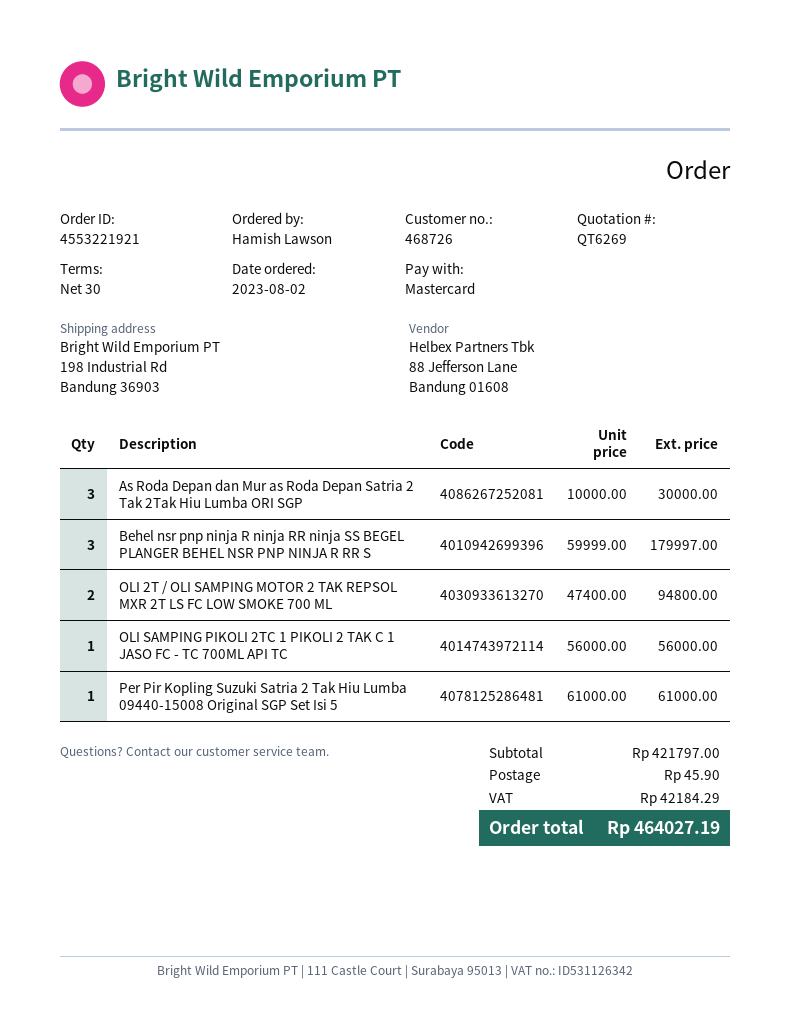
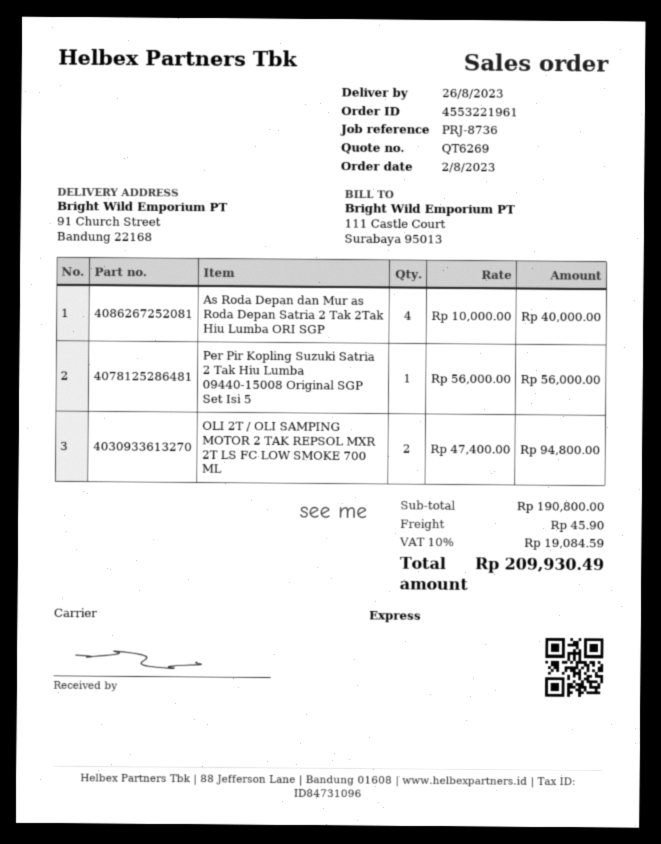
order number: 4553221921 -> 4553221961
ship to: 198 Industrial Rd, Bandung 36903 -> 91 Church Street, Bandung 22168
As Roda Depan dan Mur as Roda Depan Satria 2 Tak 2Tak Hiu Lumba ORI SGP: 3 x 10000.00 = 30000.00 -> 4 x 10000.00 = 40000.00
Behel nsr pnp ninja R ninja RR ninja SS BEGEL PLANGER BEHEL NSR PNP NINJA R RR S: 3 x 59999.00 = 179997.00 -> none
OLI SAMPING PIKOLI 2TC 1 PIKOLI 2 TAK C 1 JASO FC - TC 700ML API TC: 1 x 56000.00 = 56000.00 -> none
Per Pir Kopling Suzuki Satria 2 Tak Hiu Lumba 09440-15008 Original SGP Set Isi 5: 1 x 61000.00 = 61000.00 -> 1 x 56000.00 = 56000.00
subtotal: 421797.00 -> 190800.00
tax: 42184.29 -> 19084.59
total: 464027.19 -> 209930.49

